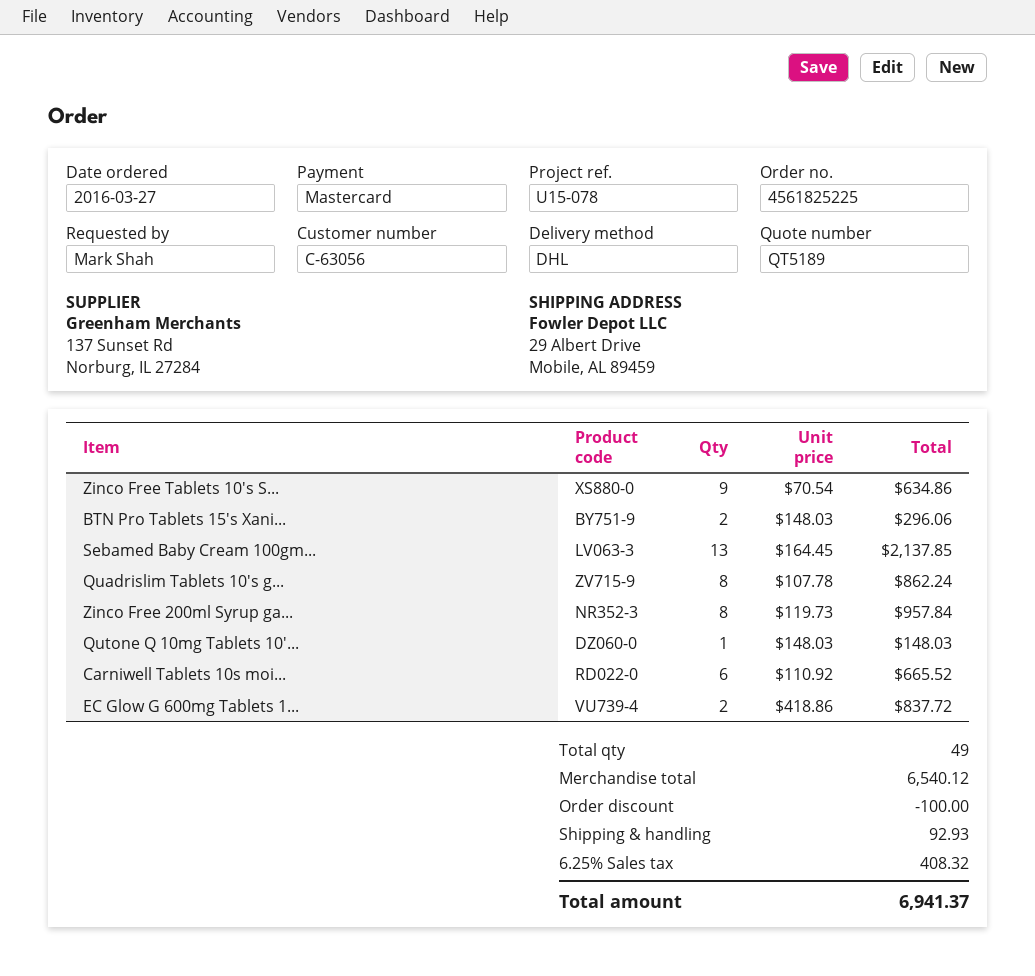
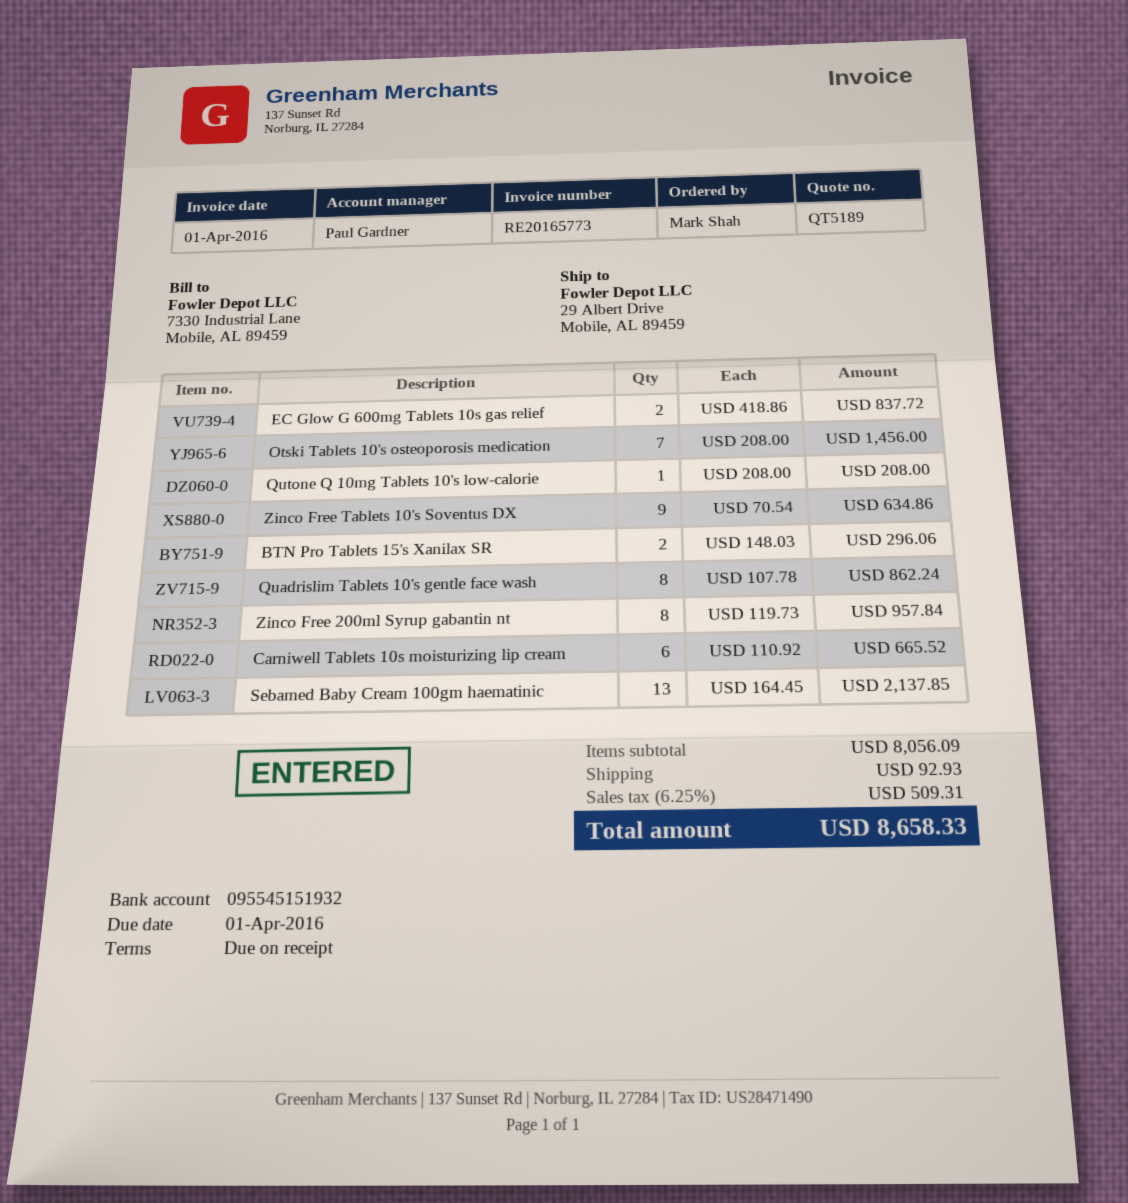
Qutone Q 10mg Tablets 10'...: 1 x 148.03 = 148.03 -> 1 x 208.00 = 208.00
Otski Tablets 10's osteoporosis medication: none -> 7 x 208.00 = 1456.00
subtotal: 6540.12 -> 8056.09
discount: 100.00 -> none
tax: 6.25% = 408.32 -> 6.25% = 509.31
total: 6941.37 -> 8658.33

